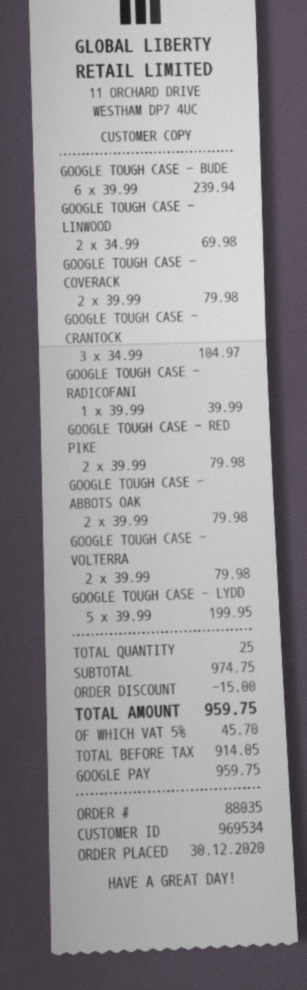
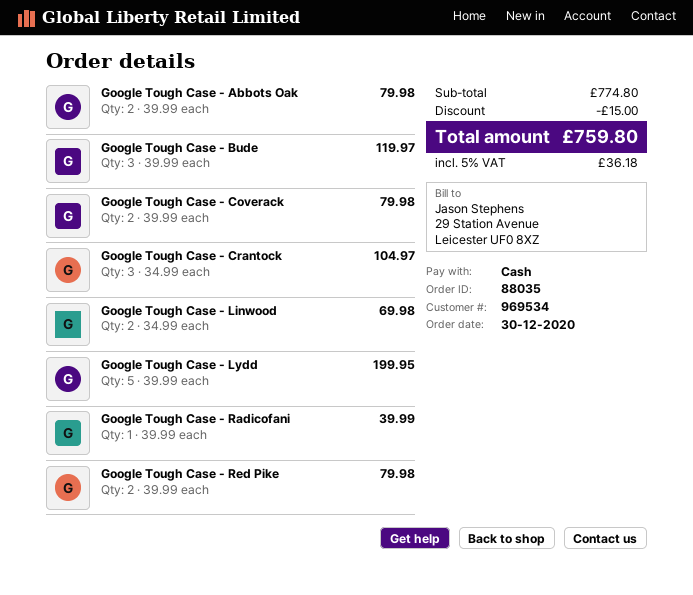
payment method: Google Pay -> cash
GOOGLE TOUGH CASE - BUDE: 6 x 39.99 = 239.94 -> 3 x 39.99 = 119.97
GOOGLE TOUGH CASE - VOLTERRA: 2 x 39.99 = 79.98 -> none
subtotal: 974.75 -> 774.80
tax: 5% = 45.70 -> 5% = 36.18
total: 959.75 -> 759.80

